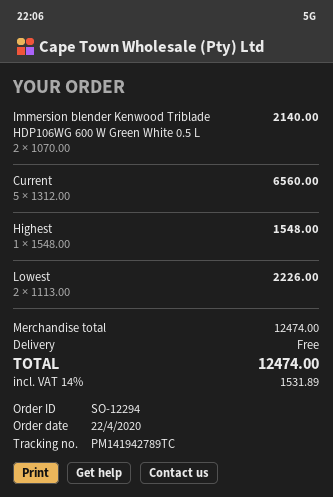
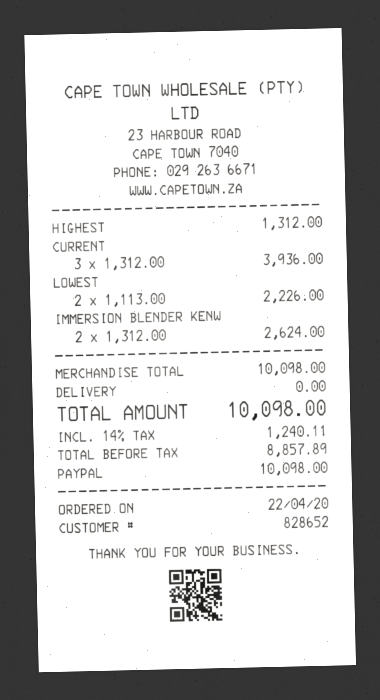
Immersion blender Kenwood Triblade HDP106WG 600 W Green White 0.5 L: 2 x 1070.00 = 2140.00 -> 2 x 1312.00 = 2624.00
Current: 5 x 1312.00 = 6560.00 -> 3 x 1312.00 = 3936.00
Highest: 1 x 1548.00 = 1548.00 -> 1 x 1312.00 = 1312.00
subtotal: 12474.00 -> 10098.00
tax: 14% = 1531.89 -> 14% = 1240.11
total: 12474.00 -> 10098.00

